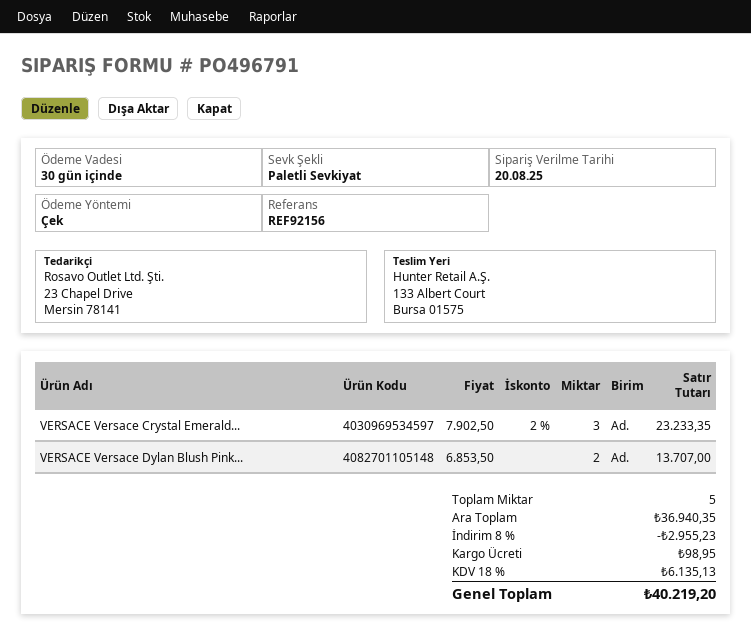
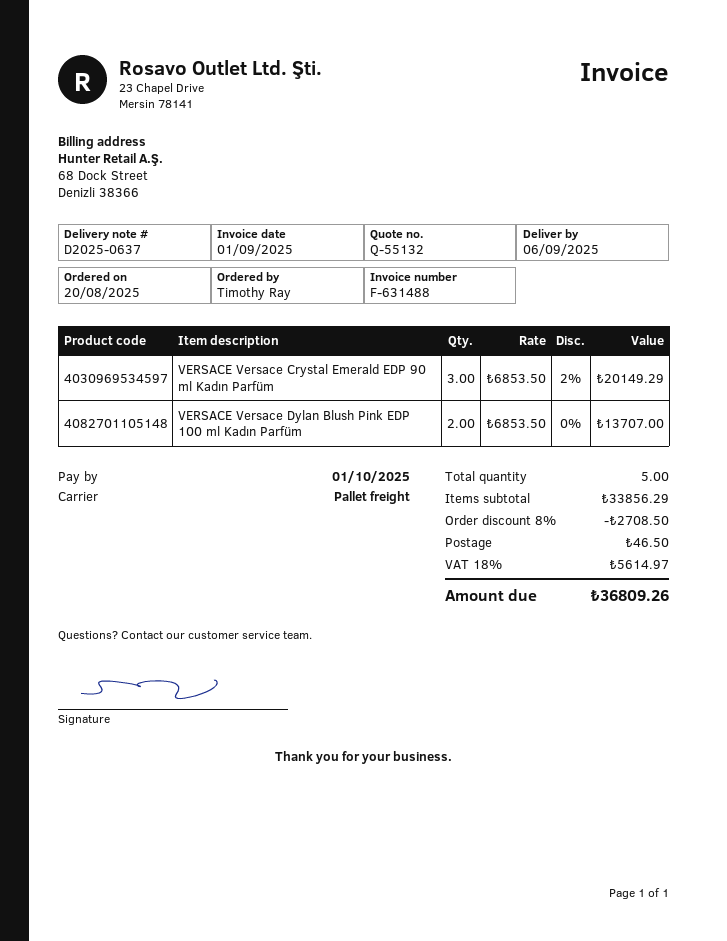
VERSACE Versace Crystal Emerald...: 3 x 7902.50 - 2% = 23233.35 -> 3 x 6853.50 - 2% = 20149.29
subtotal: 36940.35 -> 33856.29
discount: 8% = 2955.23 -> 8% = 2708.50
shipping: 98.95 -> 46.50
tax: 18% = 6135.13 -> 18% = 5614.97
total: 40219.20 -> 36809.26

